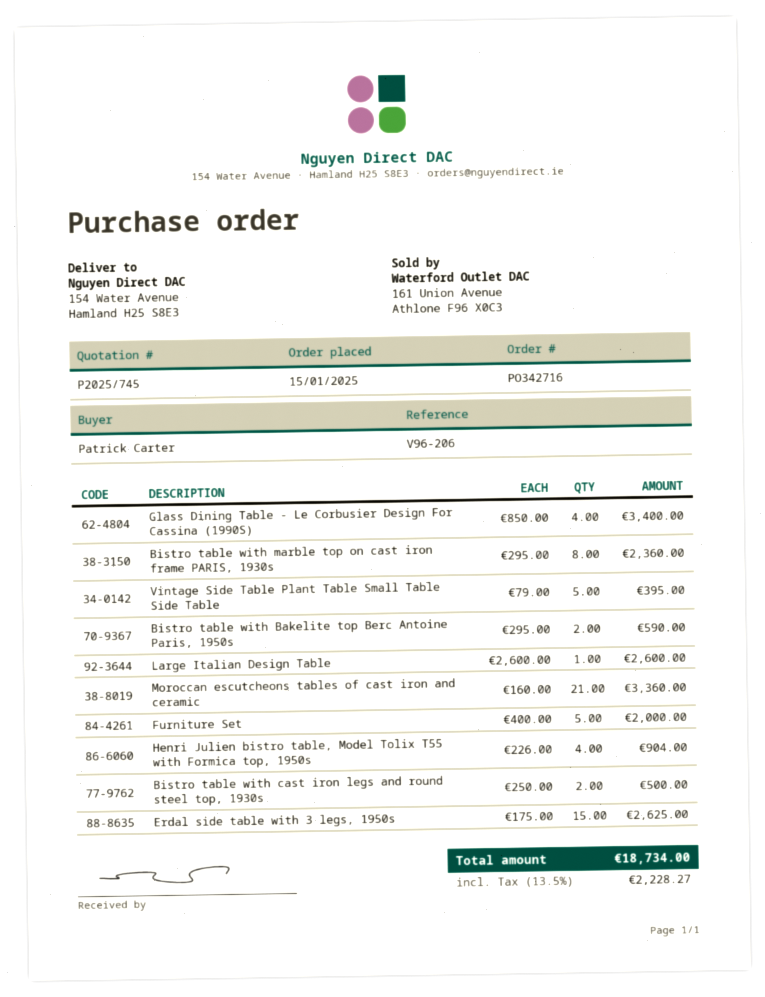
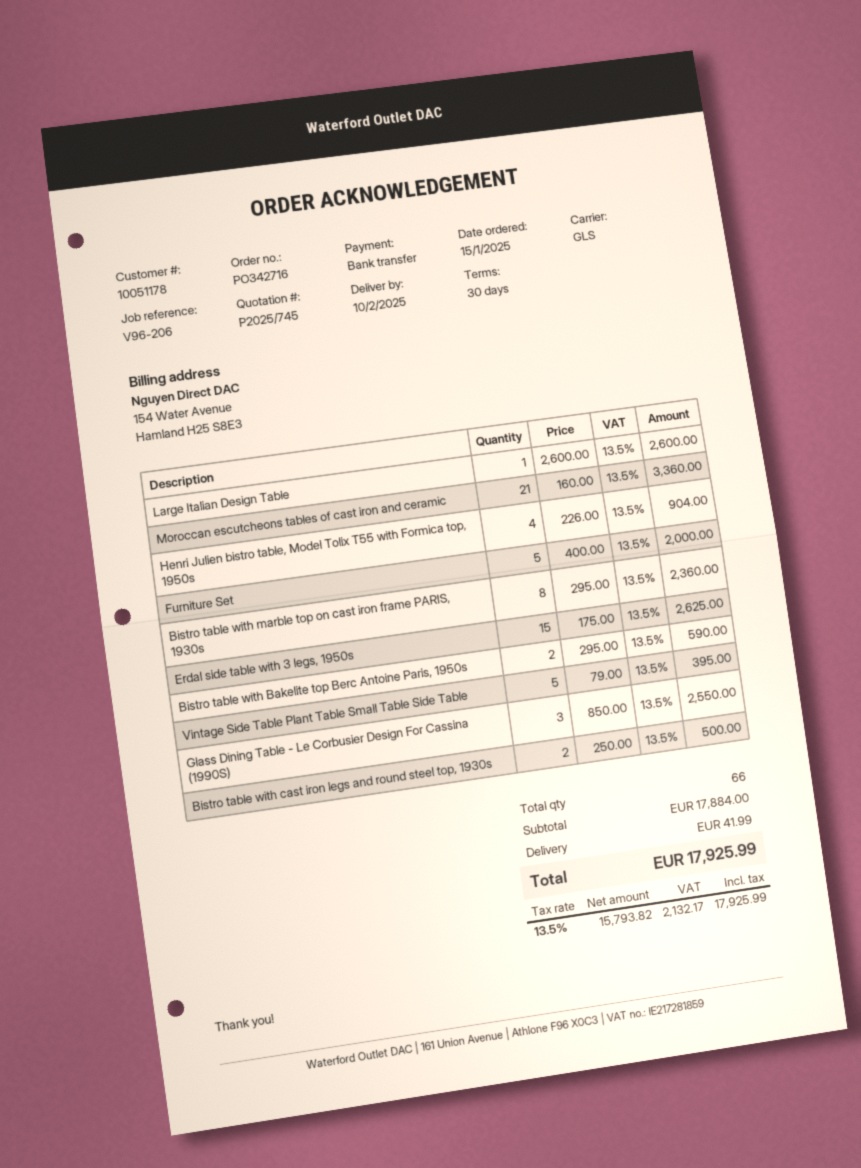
Glass Dining Table - Le Corbusier Design For Cassina (1990S): 4 x 850.00 = 3400.00 -> 3 x 850.00 = 2550.00
shipping: none -> 41.99
tax: 13.5% = 2228.27 -> 13.5% = 2132.17
total: 18734.00 -> 17925.99

